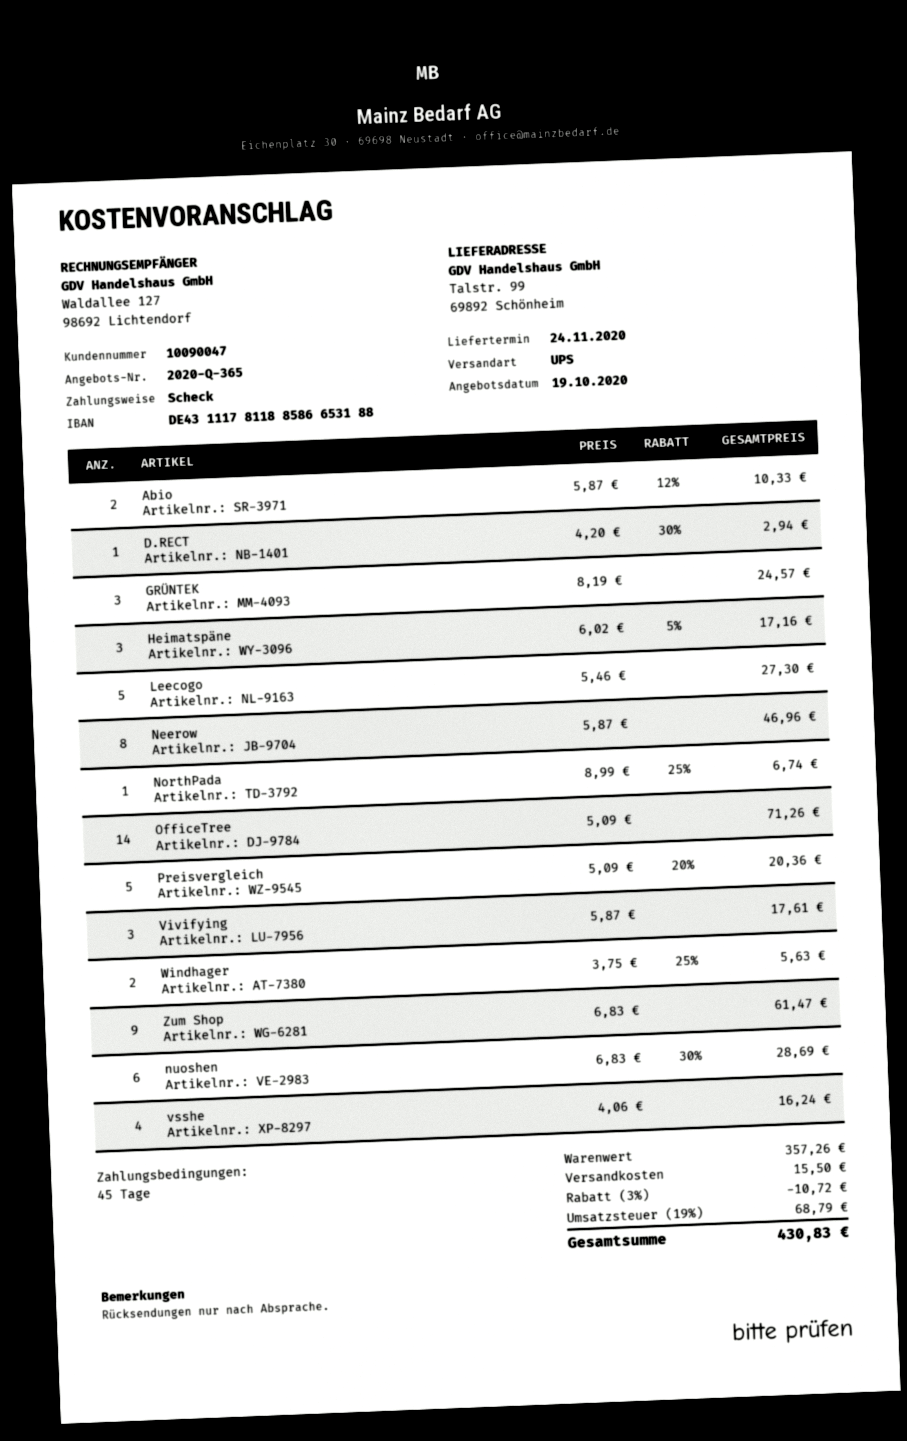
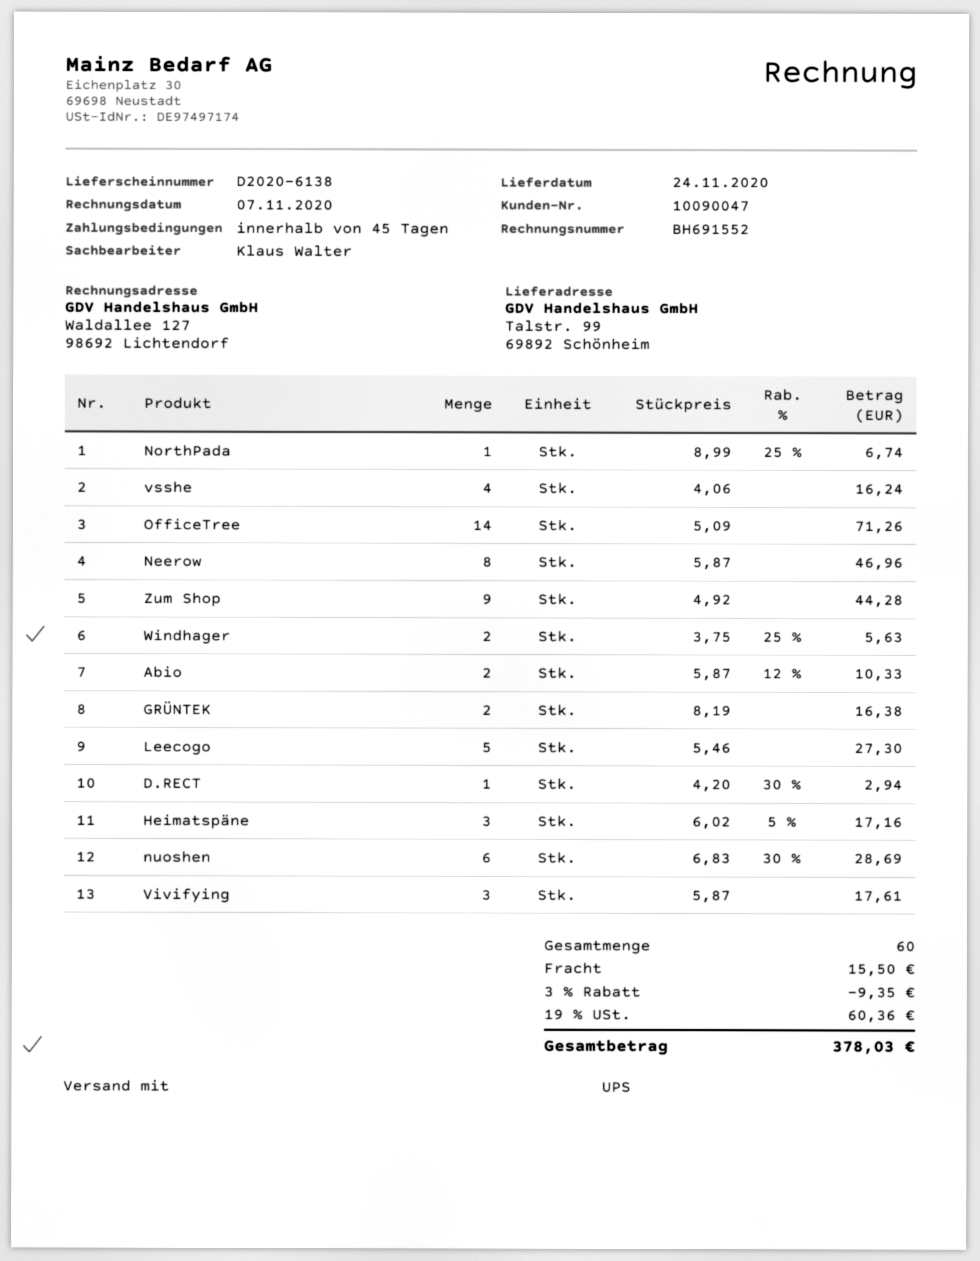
GRÜNTEK: 3 x 8.19 = 24.57 -> 2 x 8.19 = 16.38
Preisvergleich: 5 x 5.09 - 20% = 20.36 -> none
Zum Shop: 9 x 6.83 = 61.47 -> 9 x 4.92 = 44.28
discount: 3% = 10.72 -> 3% = 9.35
tax: 19% = 68.79 -> 19% = 60.36
total: 430.83 -> 378.03

